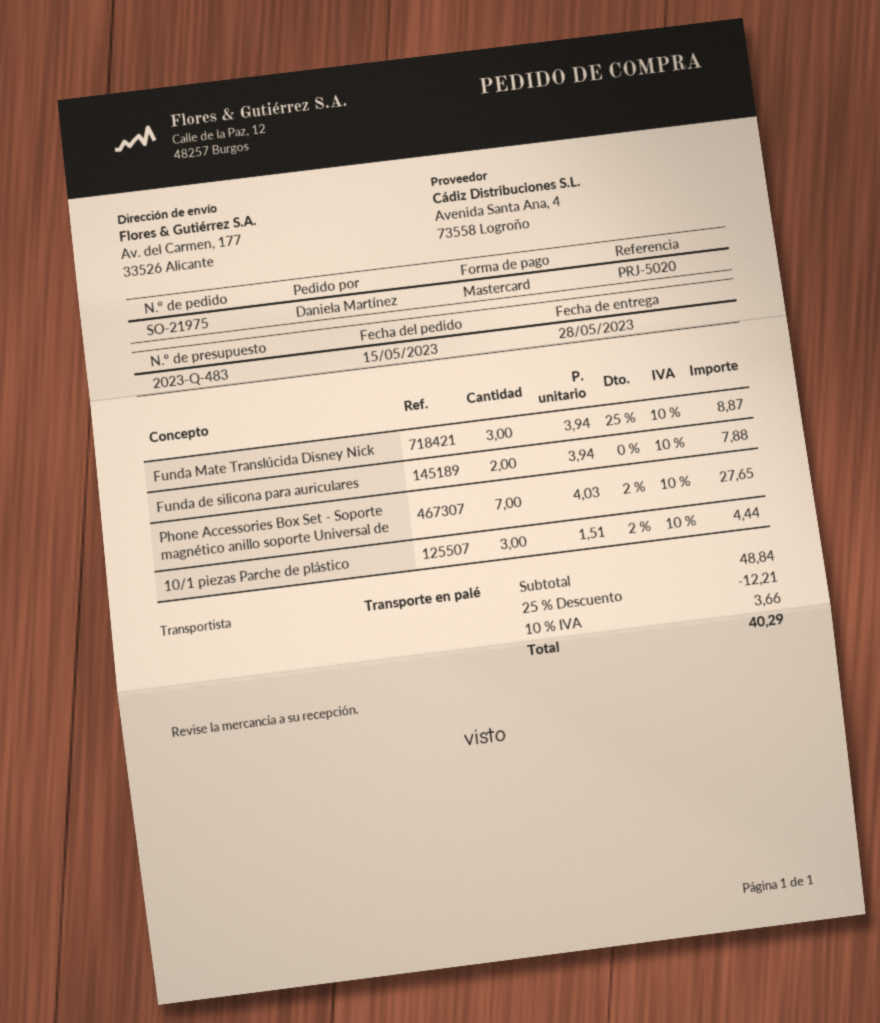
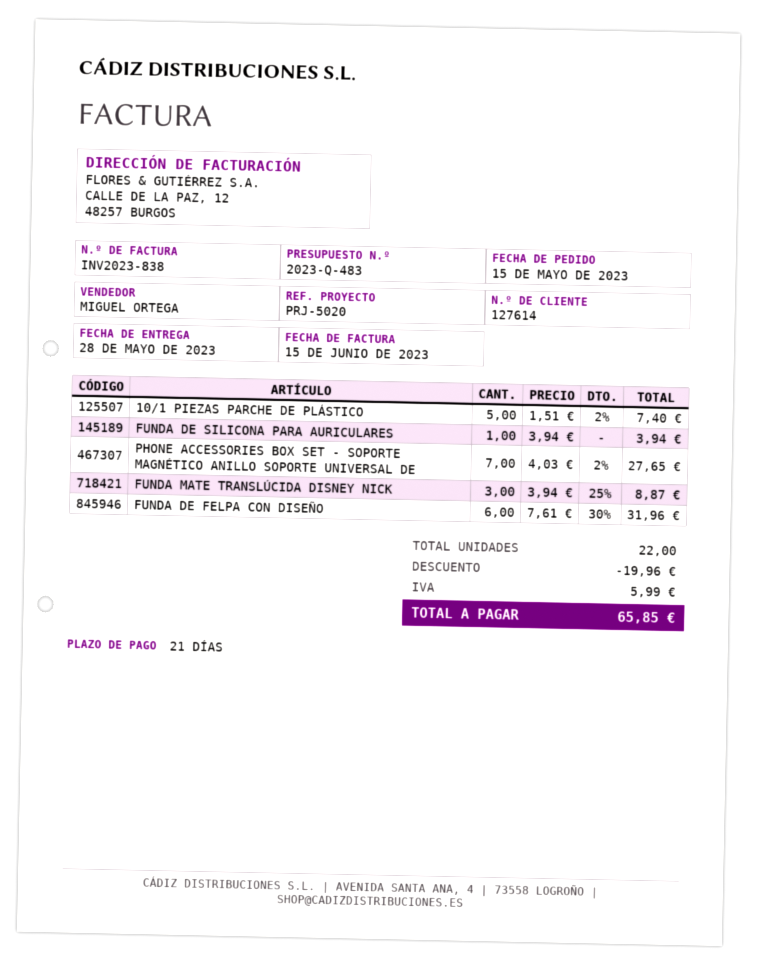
Funda de silicona para auriculares: 2 x 3.94 = 7.88 -> 1 x 3.94 = 3.94
10/1 piezas Parche de plástico: 3 x 1.51 - 2% = 4.44 -> 5 x 1.51 - 2% = 7.40
FUNDA DE FELPA CON DISEÑO: none -> 6 x 7.61 - 30% = 31.96
discount: 12.21 -> 19.96
tax: 3.66 -> 5.99
total: 40.29 -> 65.85

